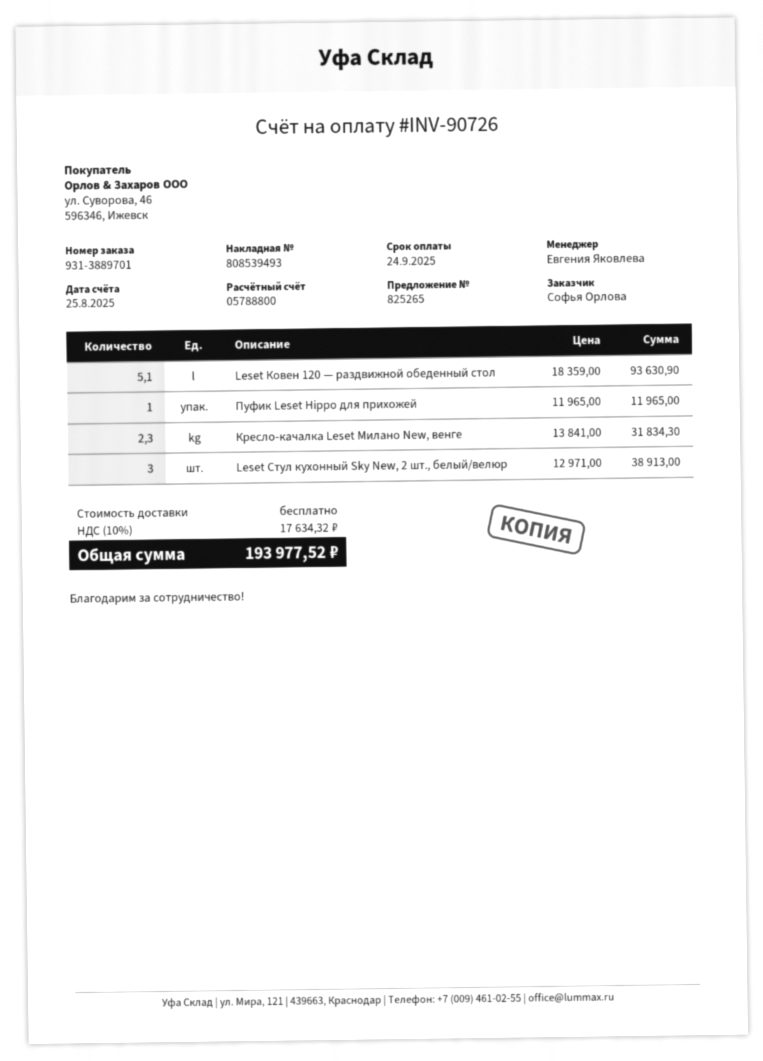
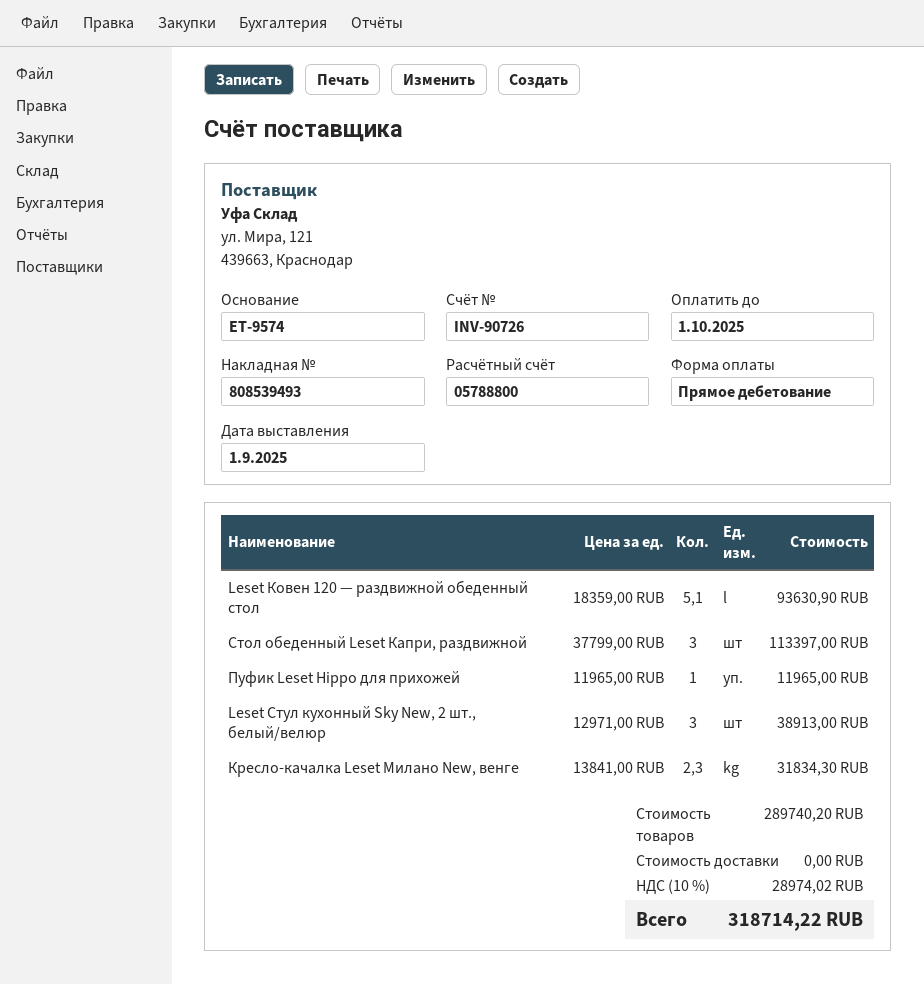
invoice date: 2025-08-25 -> 2025-09-01
due date: 2025-09-24 -> 2025-10-01
Стол обеденный Leset Капри, раздвижной: none -> 3 x 37799.00 = 113397.00
tax: 10% = 17634.32 -> 10% = 28974.02
total: 193977.52 -> 318714.22

